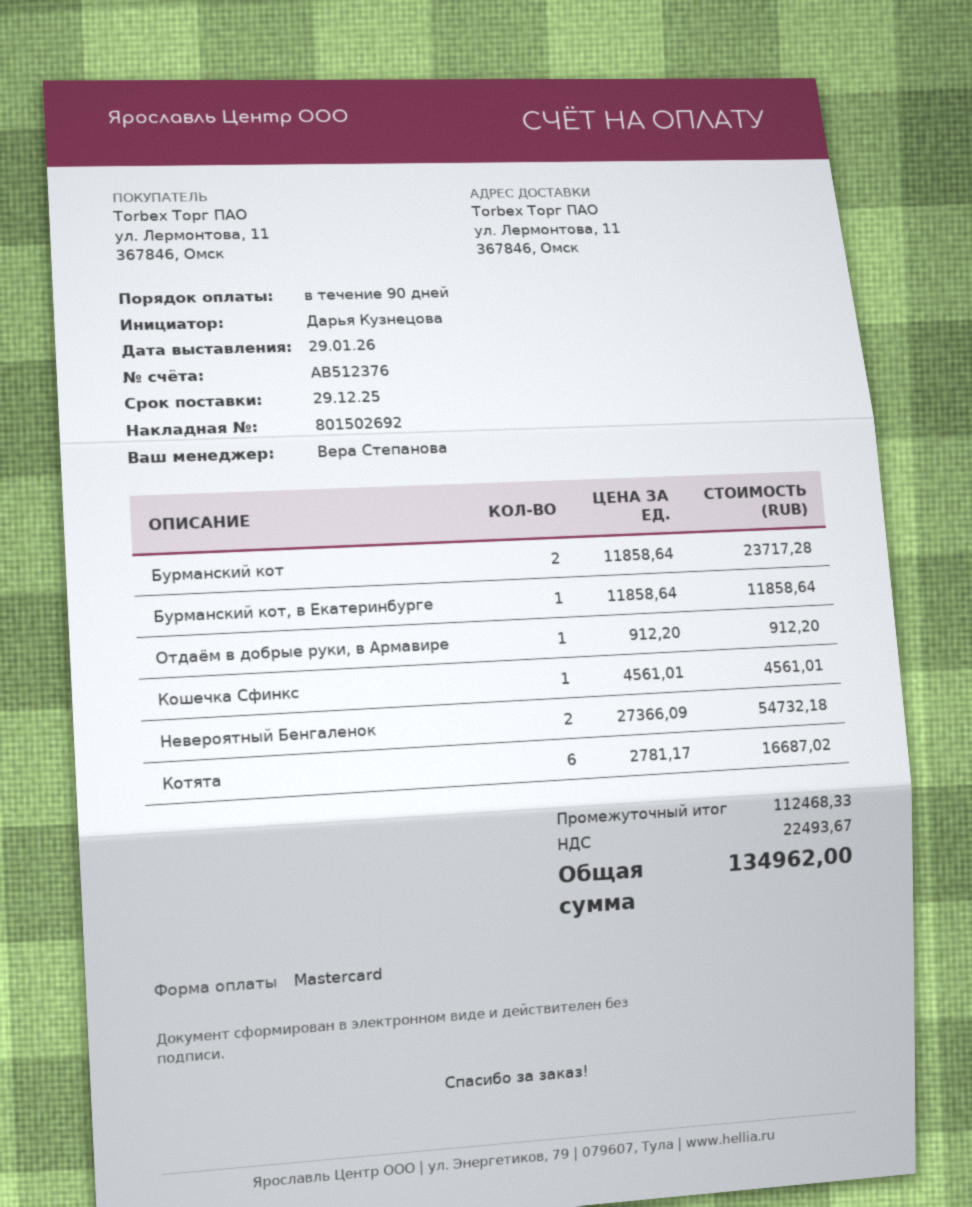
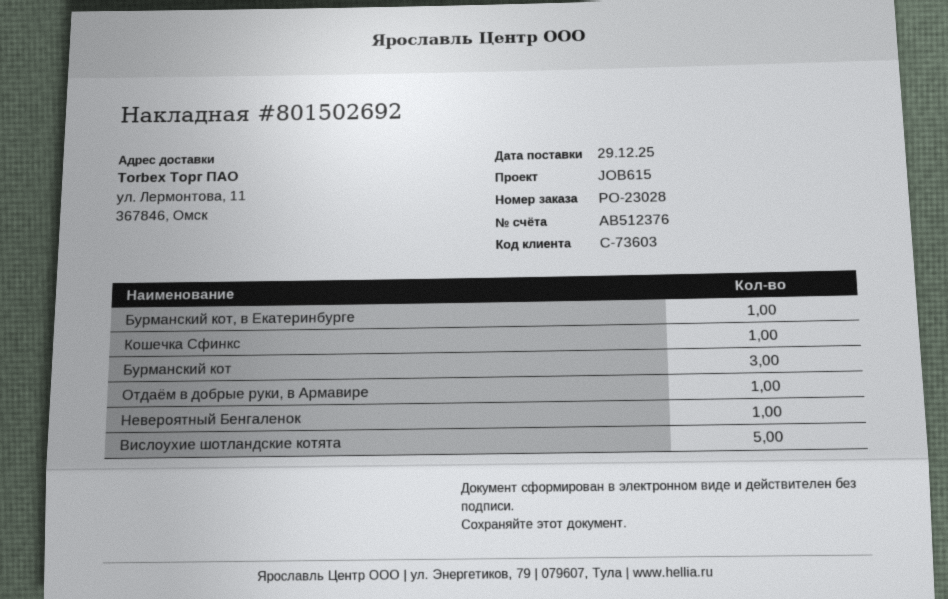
Бурманский кот: 2 -> 3
Невероятный Бенгаленок: 2 -> 1
Котята: 6 -> none
Вислоухие шотландские котята: none -> 5

